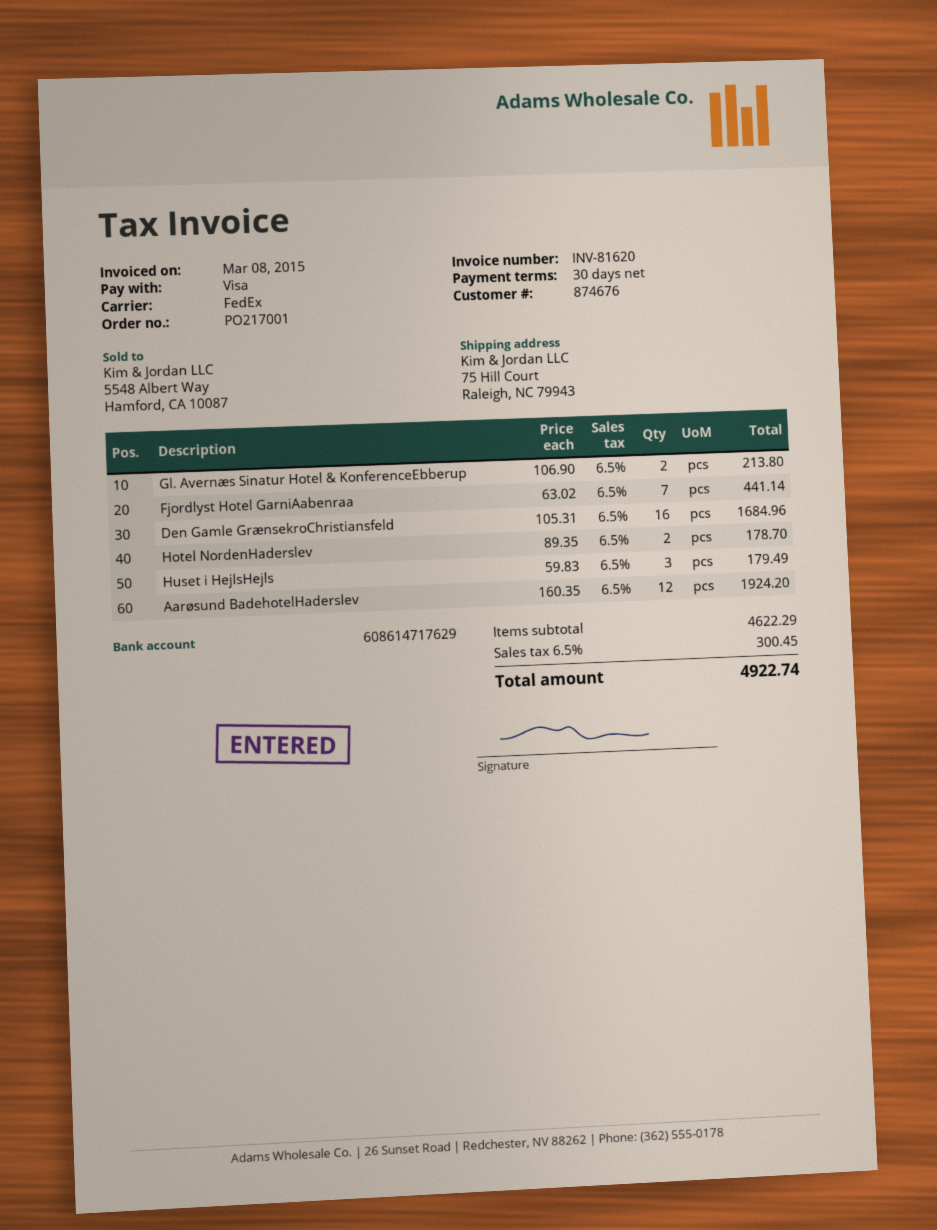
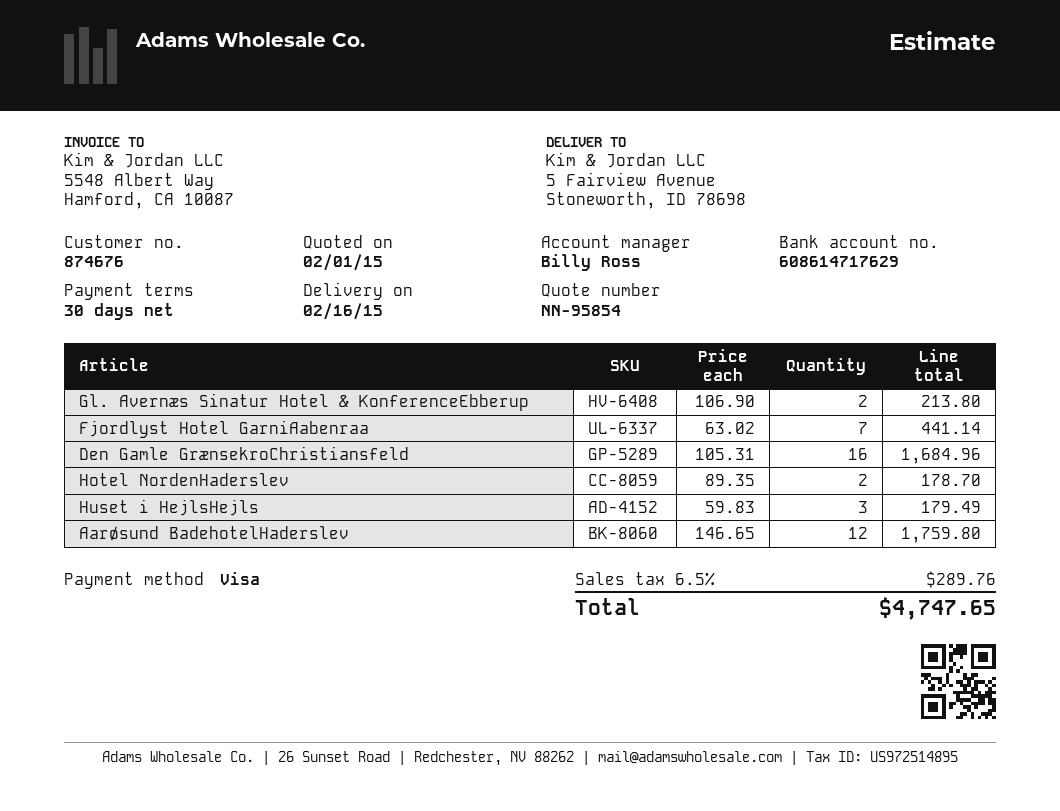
ship to: 75 Hill Court, Raleigh, NC 79943 -> 5 Fairview Avenue, Stoneworth, ID 78698
Aarøsund BadehotelHaderslev: 12 x 160.35 = 1924.20 -> 12 x 146.65 = 1759.80
tax: 6.5% = 300.45 -> 6.5% = 289.76
total: 4922.74 -> 4747.65

